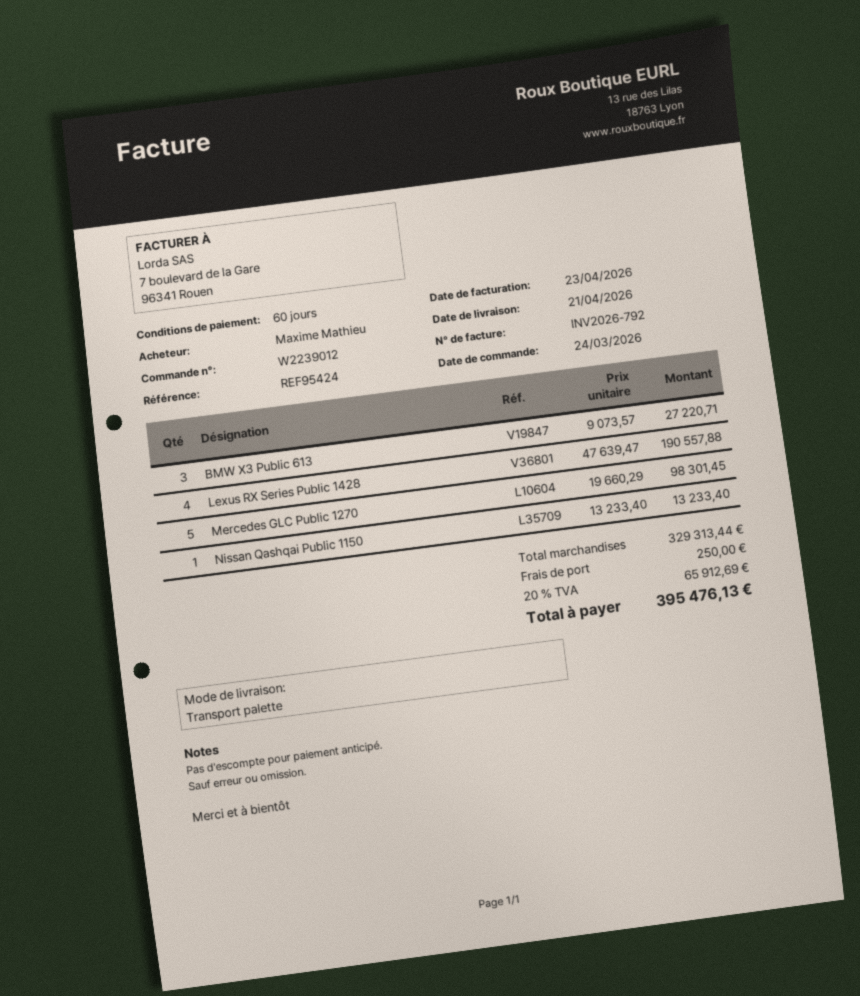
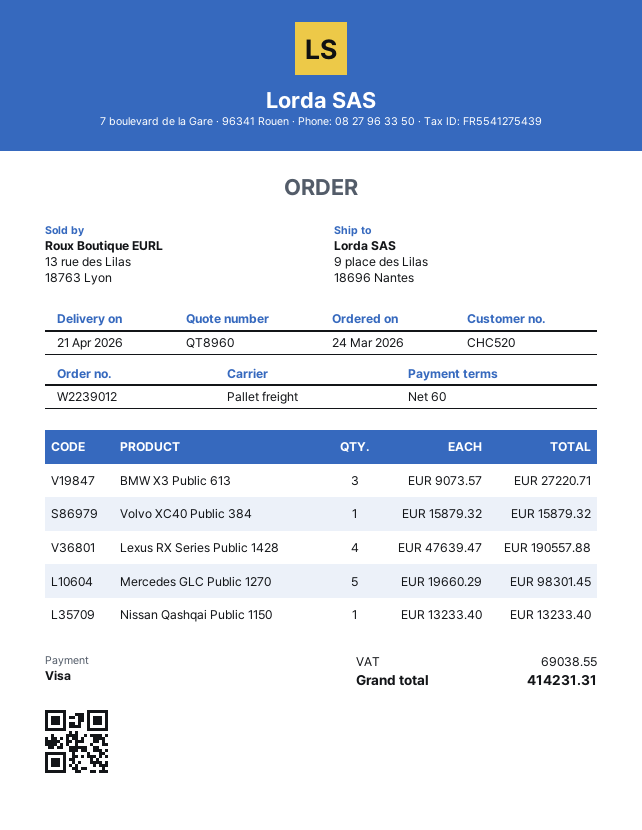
Volvo XC40 Public 384: none -> 1 x 15879.32 = 15879.32
shipping: 250.00 -> none
tax: 65912.69 -> 69038.55
total: 395476.13 -> 414231.31

